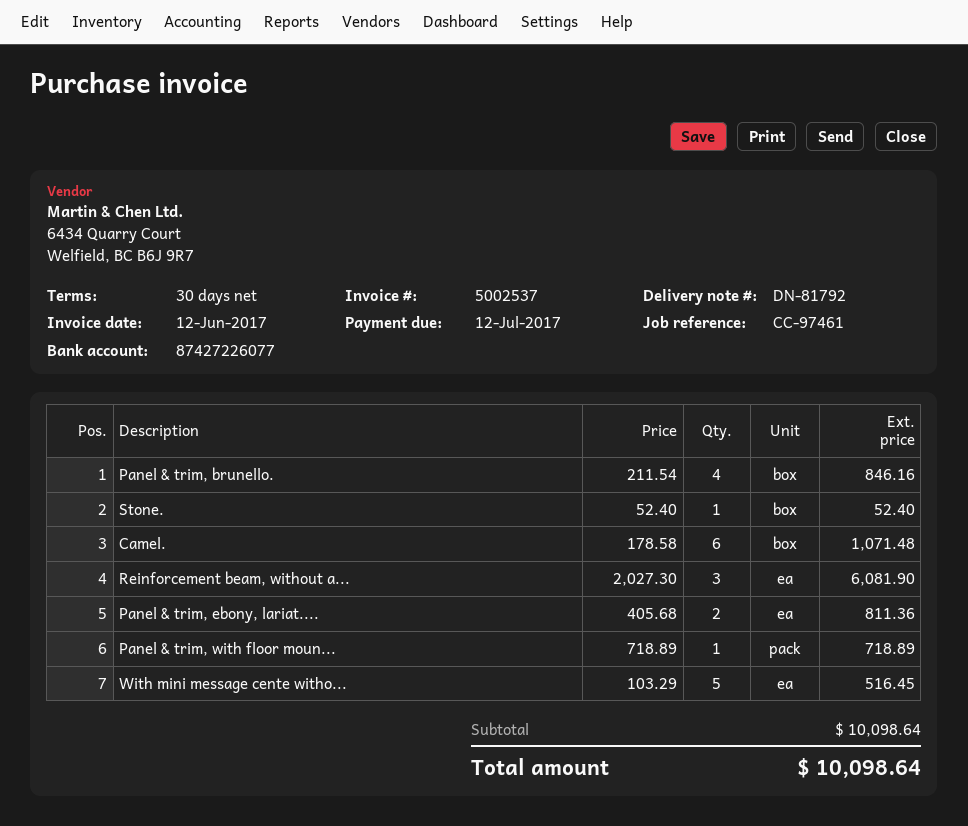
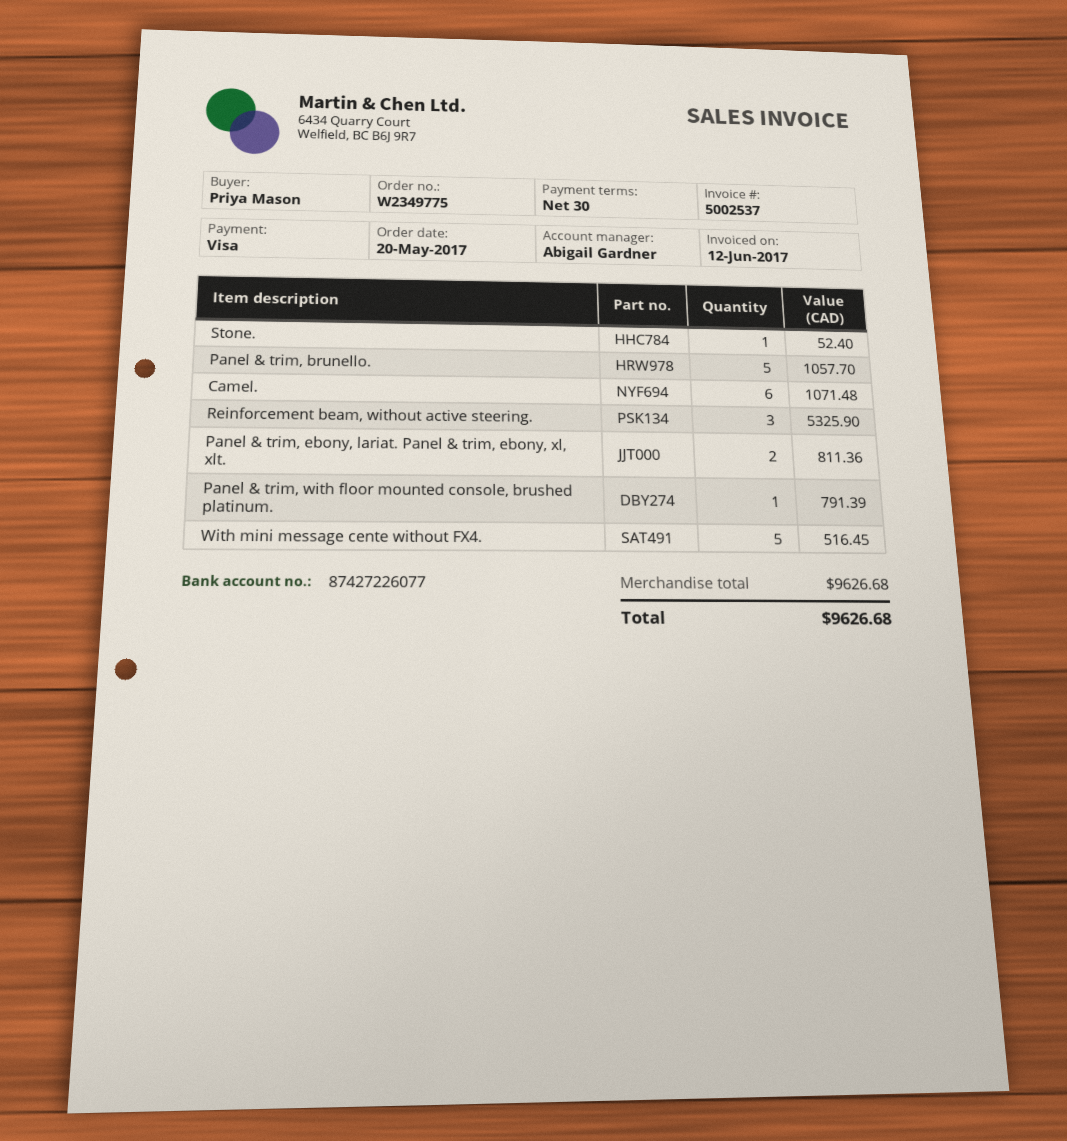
Panel & trim, brunello.: 4 for 846.16 -> 5 for 1057.70
Reinforcement beam, without a...: 3 for 6081.90 -> 3 for 5325.90
Panel & trim, with floor moun...: 1 for 718.89 -> 1 for 791.39
subtotal: 10098.64 -> 9626.68
total: 10098.64 -> 9626.68

